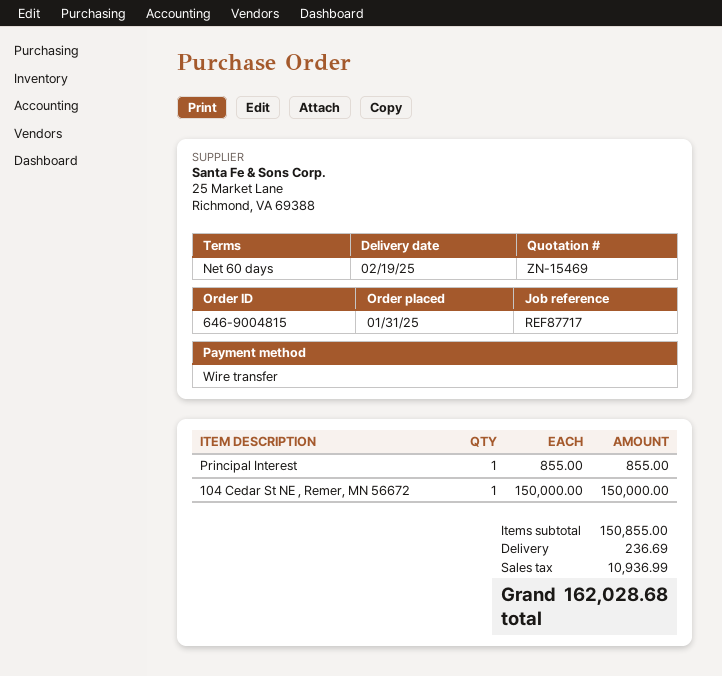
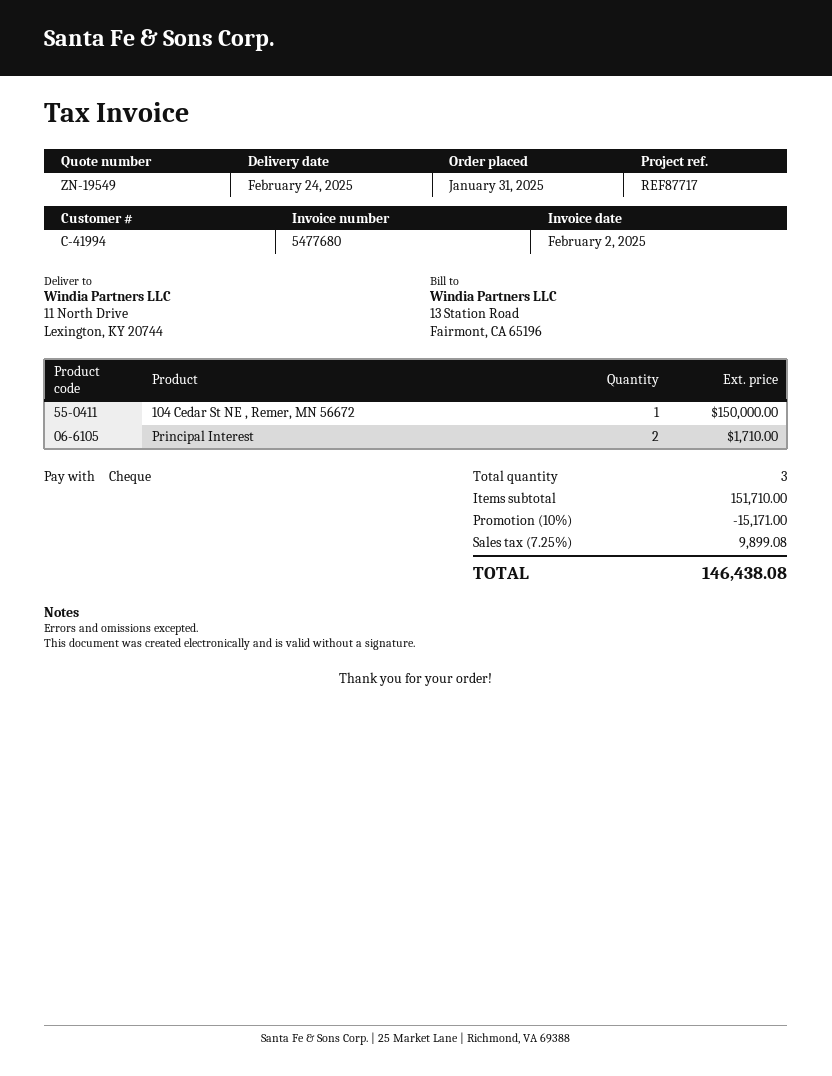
quote number: ZN-15469 -> ZN-19549
delivery date: 2025-02-19 -> 2025-02-24
payment method: bank transfer -> cheque
Principal Interest: 1 for 855.00 -> 2 for 1710.00
subtotal: 150855.00 -> 151710.00
discount: none -> 10% = 15171.00
shipping: 236.69 -> none
tax: 10936.99 -> 9899.08
total: 162028.68 -> 146438.08

